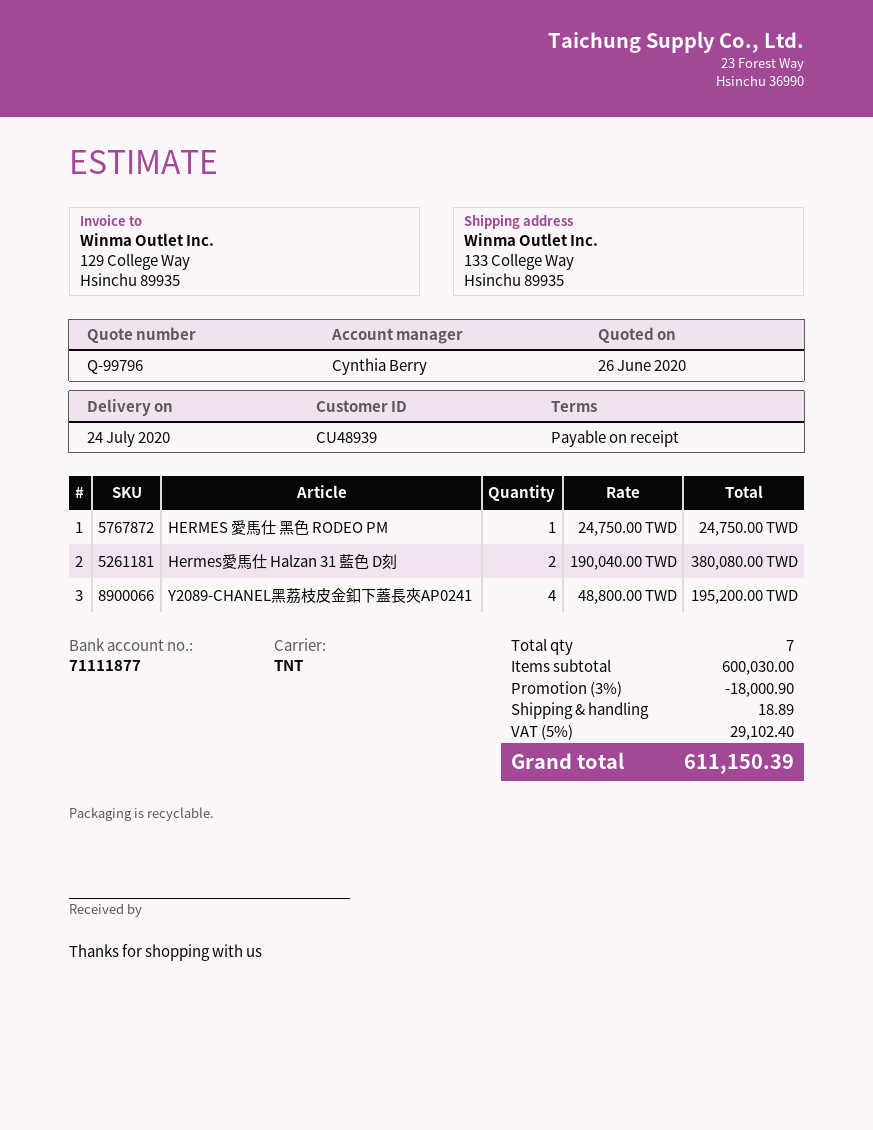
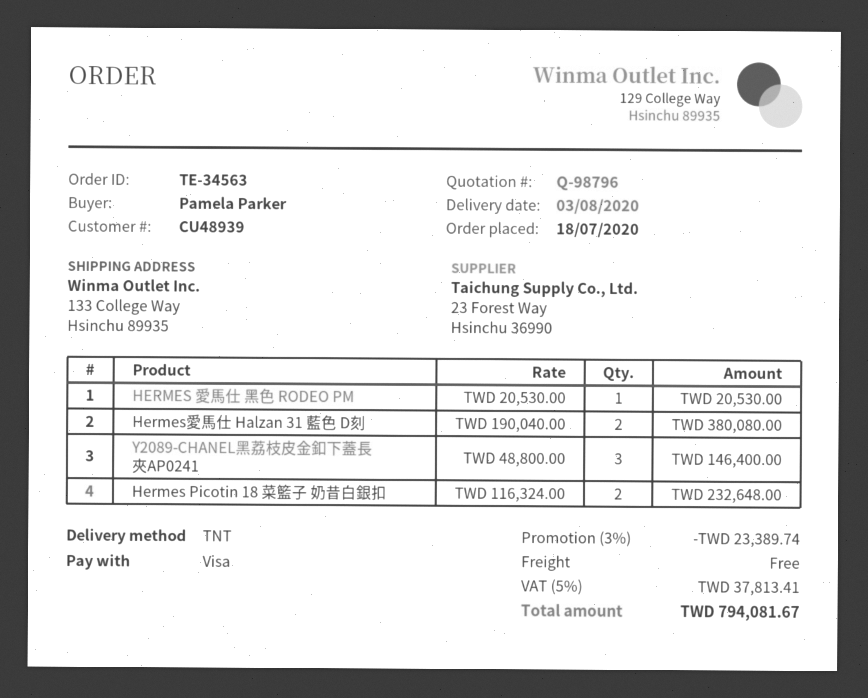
quote number: Q-99796 -> Q-98796
delivery date: 2020-07-24 -> 2020-08-03
HERMES 愛馬仕 黑色 RODEO PM: 1 x 24750.00 = 24750.00 -> 1 x 20530.00 = 20530.00
Y2089-CHANEL黑荔枝皮金釦下蓋長夾AP0241: 4 x 48800.00 = 195200.00 -> 3 x 48800.00 = 146400.00
Hermes Picotin 18 菜籃子 奶昔白銀扣: none -> 2 x 116324.00 = 232648.00
discount: 3% = 18000.90 -> 3% = 23389.74
shipping: 18.89 -> 0.00
tax: 5% = 29102.40 -> 5% = 37813.41
total: 611150.39 -> 794081.67

